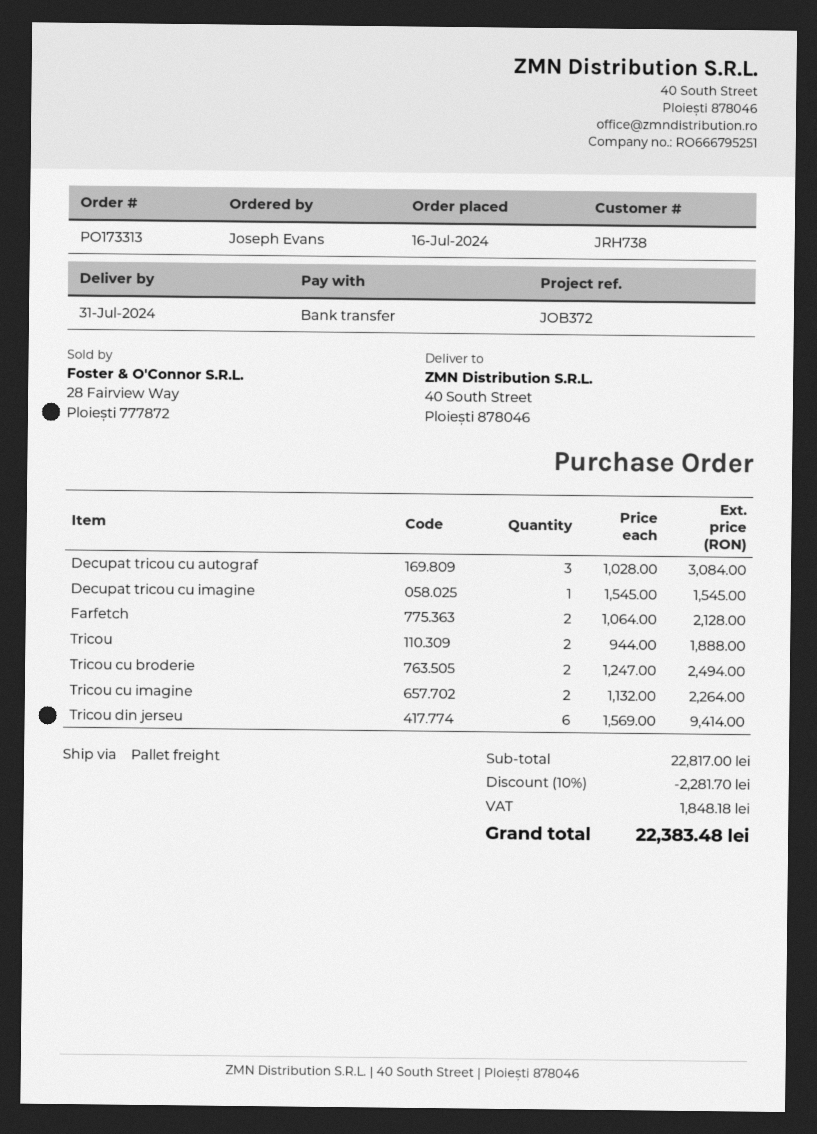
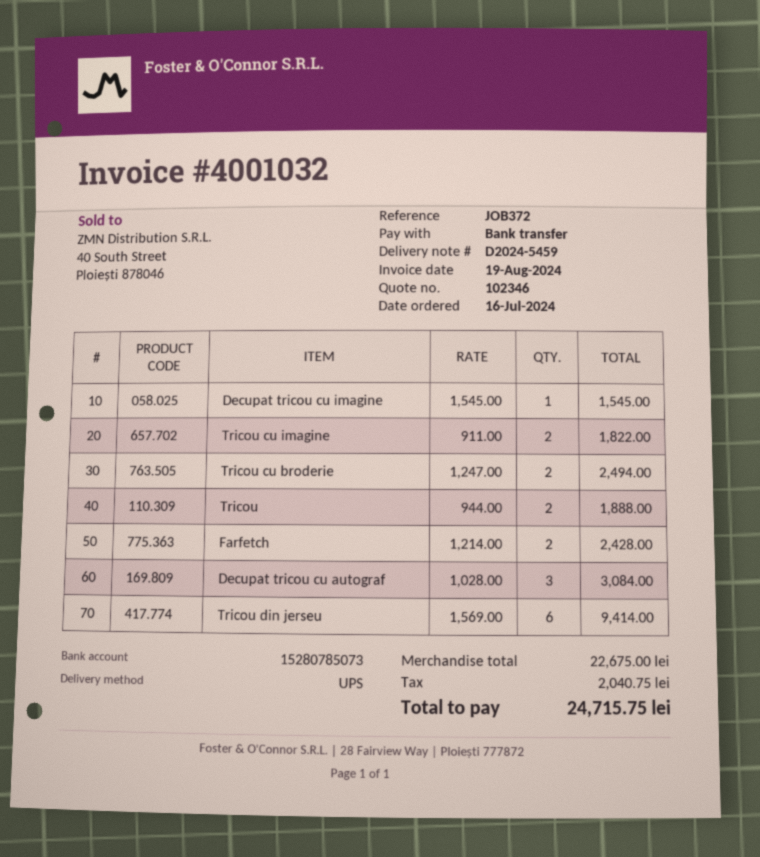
shipping method: pallet freight -> UPS
Farfetch: 2 x 1064.00 = 2128.00 -> 2 x 1214.00 = 2428.00
Tricou cu imagine: 2 x 1132.00 = 2264.00 -> 2 x 911.00 = 1822.00
subtotal: 22817.00 -> 22675.00
discount: 10% = 2281.70 -> none
tax: 1848.18 -> 2040.75
total: 22383.48 -> 24715.75

